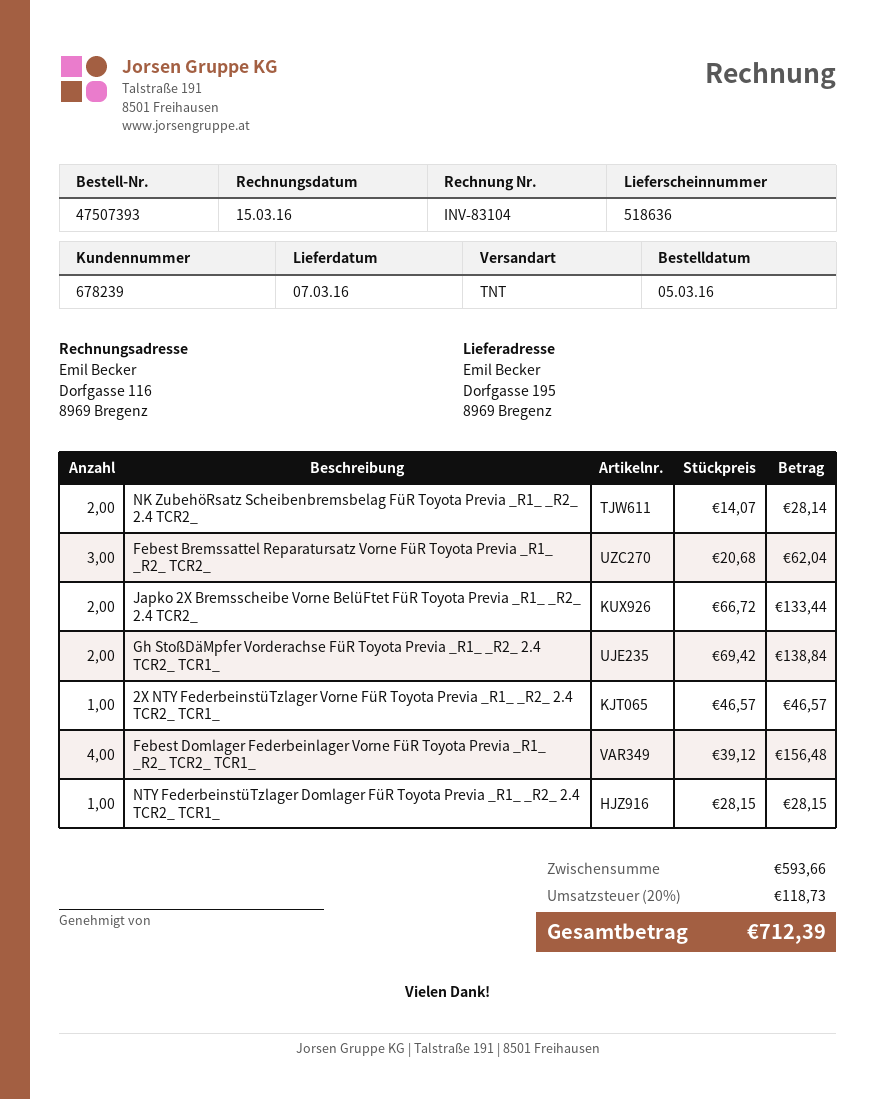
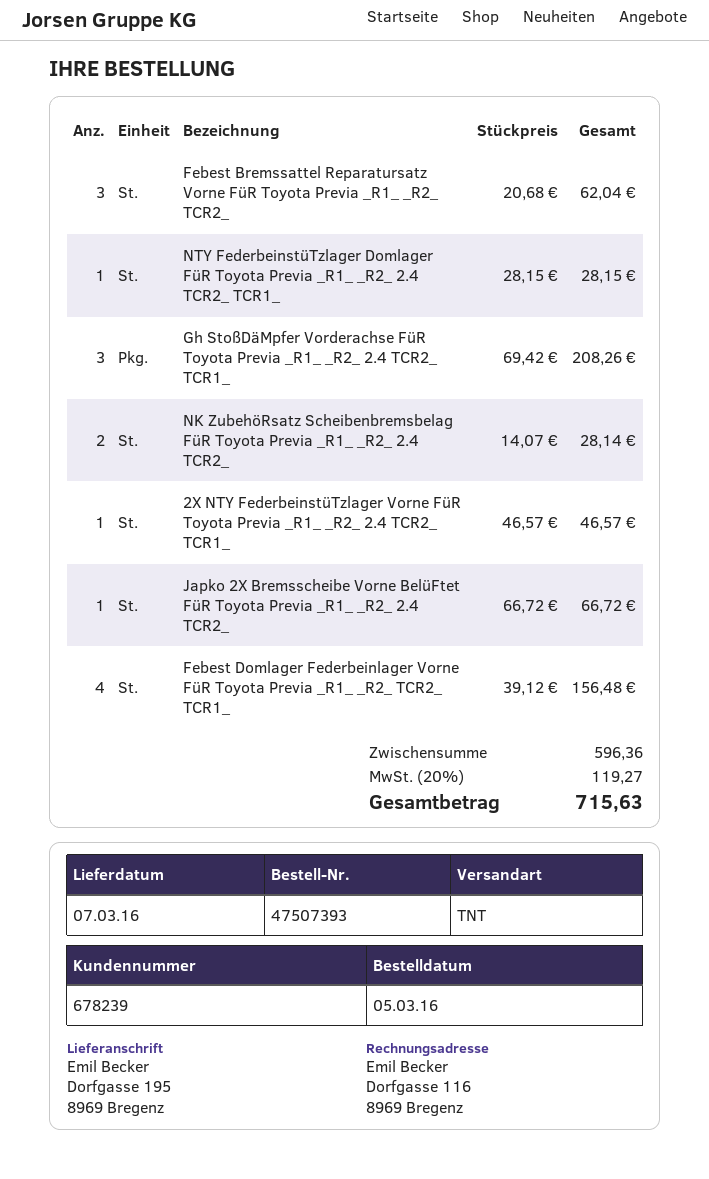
Japko 2X Bremsscheibe Vorne BelüFtet FüR Toyota Previa _R1_ _R2_ 2.4 TCR2_: 2 x 66.72 = 133.44 -> 1 x 66.72 = 66.72
Gh StoßDäMpfer Vorderachse FüR Toyota Previa _R1_ _R2_ 2.4 TCR2_ TCR1_: 2 x 69.42 = 138.84 -> 3 x 69.42 = 208.26
subtotal: 593.66 -> 596.36
tax: 20% = 118.73 -> 20% = 119.27
total: 712.39 -> 715.63

